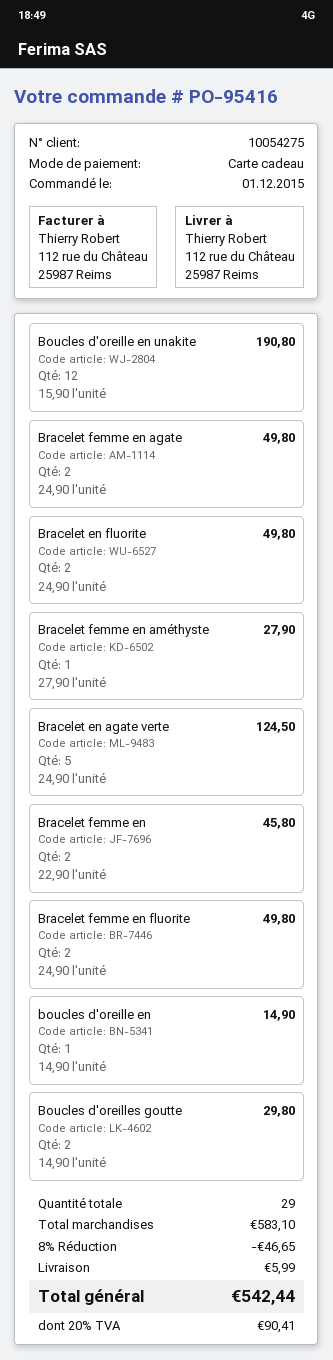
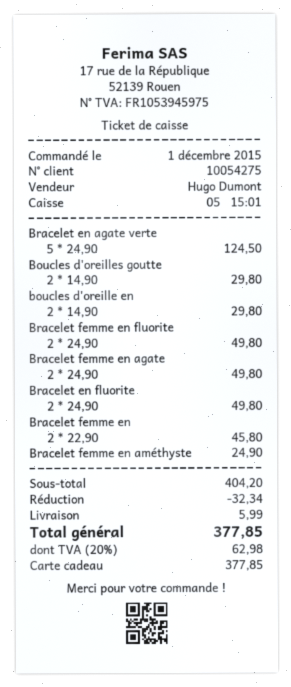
Boucles d'oreille en unakite: 12 x 15.90 = 190.80 -> none
Bracelet femme en améthyste: 1 x 27.90 = 27.90 -> 1 x 24.90 = 24.90
boucles d'oreille en: 1 x 14.90 = 14.90 -> 2 x 14.90 = 29.80
subtotal: 583.10 -> 404.20
discount: 46.65 -> 32.34
tax: 20% = 90.41 -> 20% = 62.98
total: 542.44 -> 377.85

